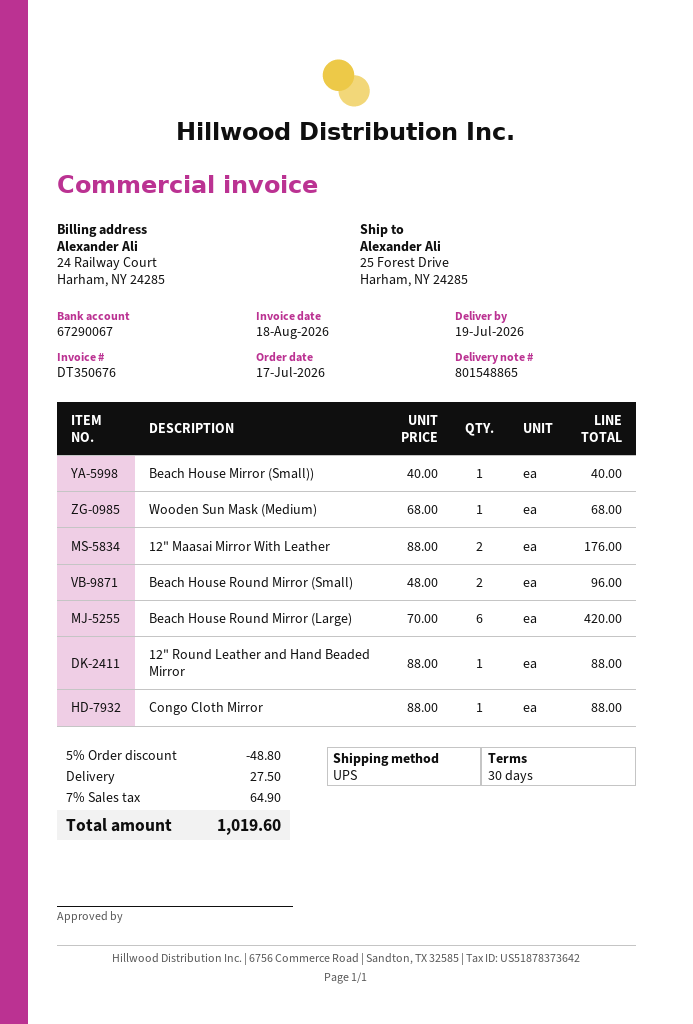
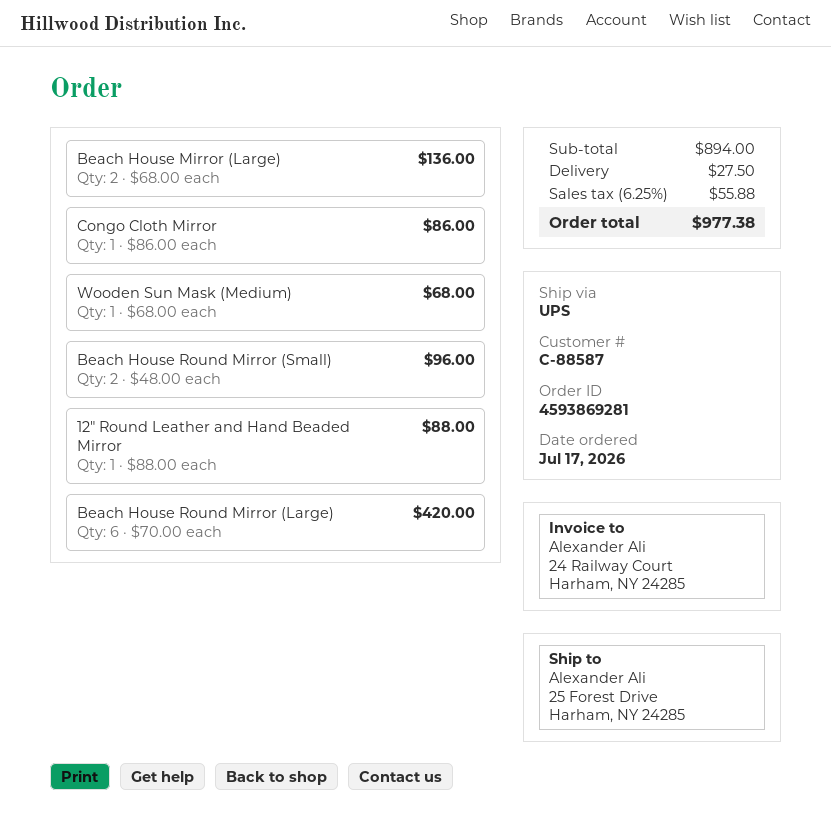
Beach House Mirror (Small)): 1 x 40.00 = 40.00 -> none
12" Maasai Mirror With Leather: 2 x 88.00 = 176.00 -> none
Congo Cloth Mirror: 1 x 88.00 = 88.00 -> 1 x 86.00 = 86.00
Beach House Mirror (Large): none -> 2 x 68.00 = 136.00
discount: 5% = 48.80 -> none
tax: 7% = 64.90 -> 6.25% = 55.88
total: 1019.60 -> 977.38

